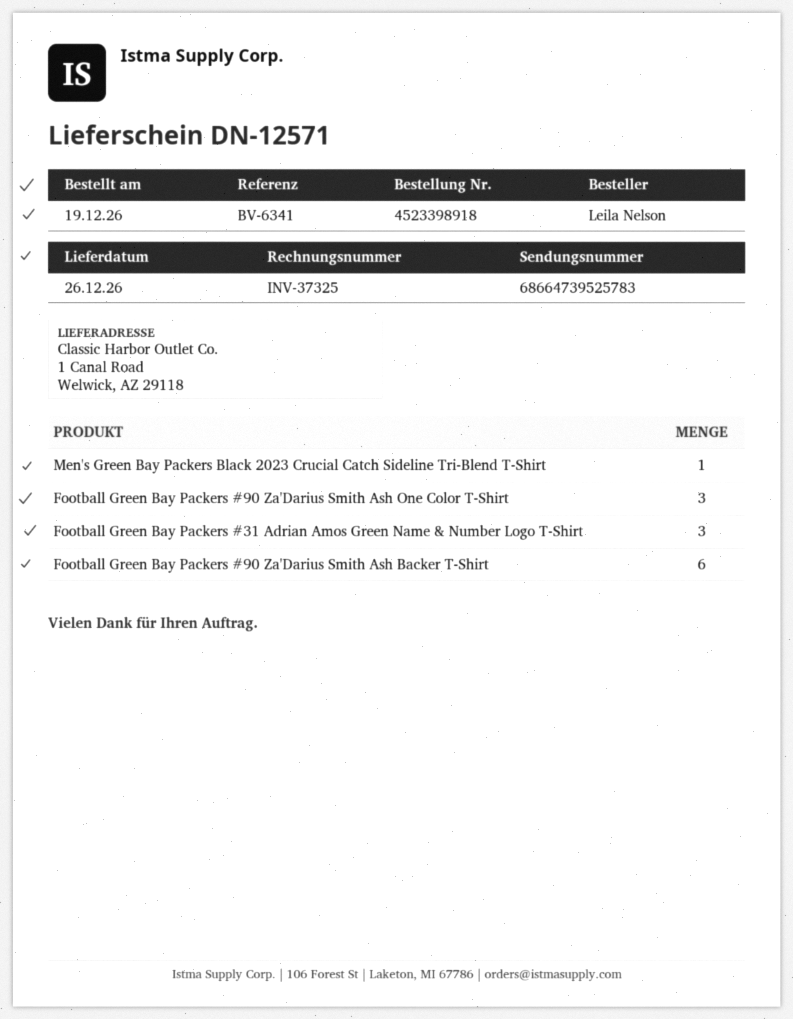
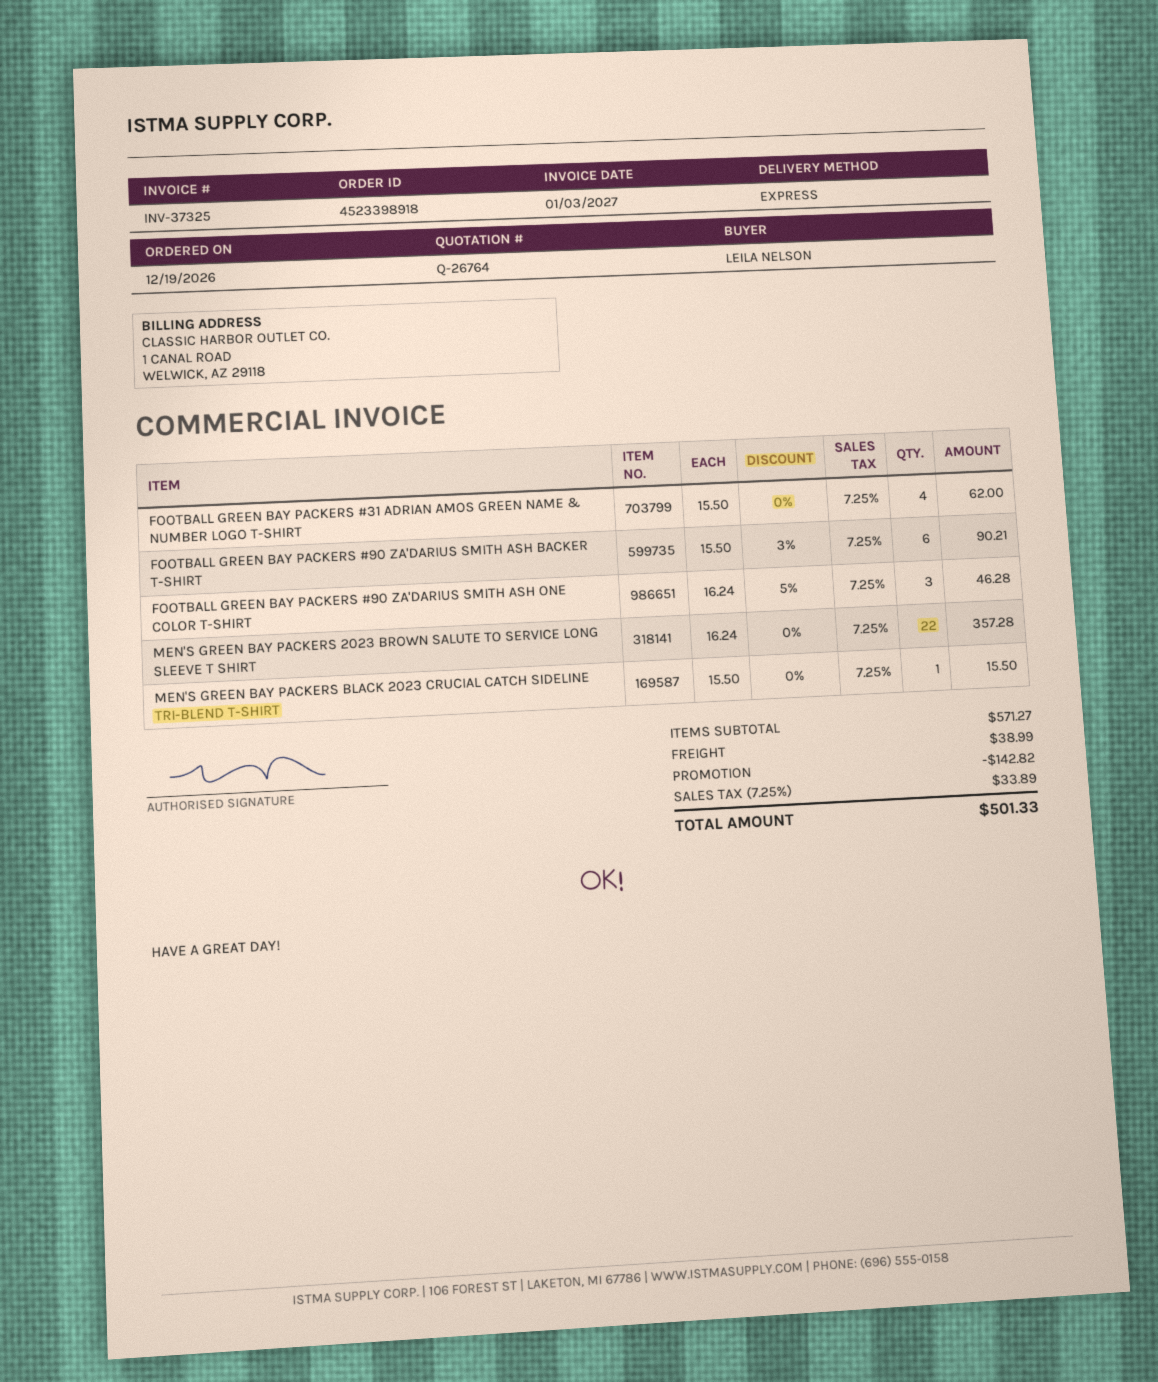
Football Green Bay Packers #31 Adrian Amos Green Name & Number Logo T-Shirt: 3 -> 4
MEN'S GREEN BAY PACKERS 2023 BROWN SALUTE TO SERVICE LONG SLEEVE T SHIRT: none -> 22

